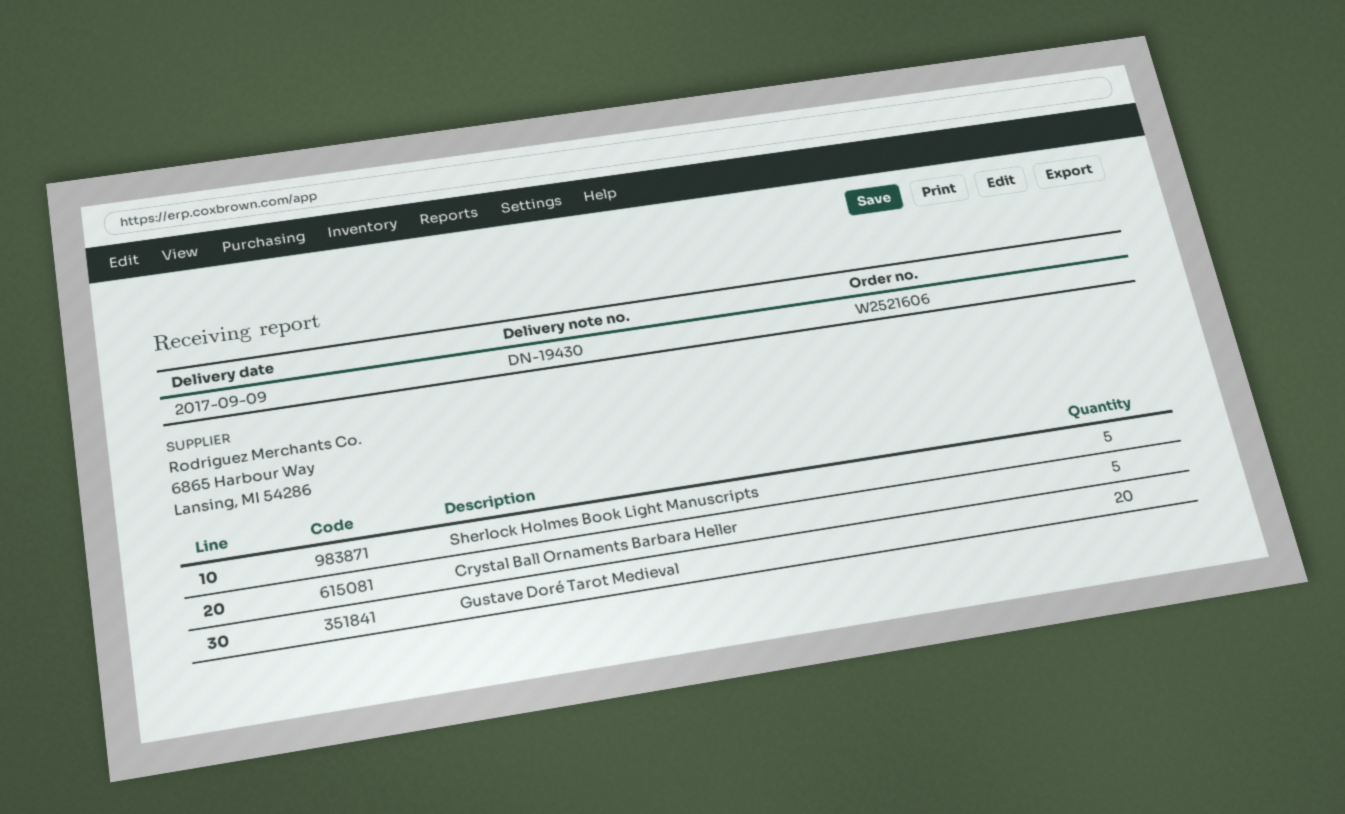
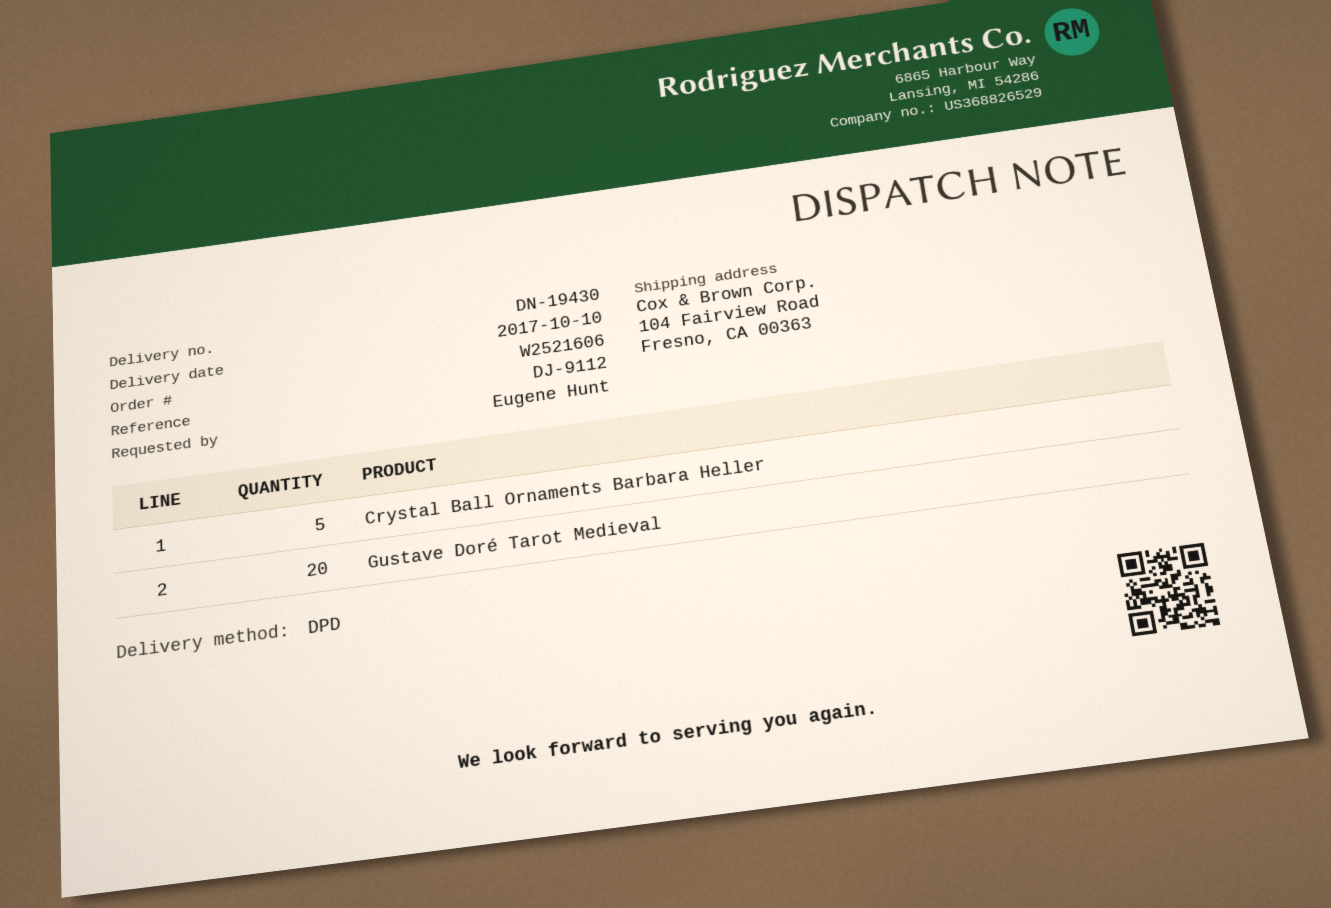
delivery date: 2017-09-09 -> 2017-10-10
Sherlock Holmes Book Light Manuscripts: 5 -> none

